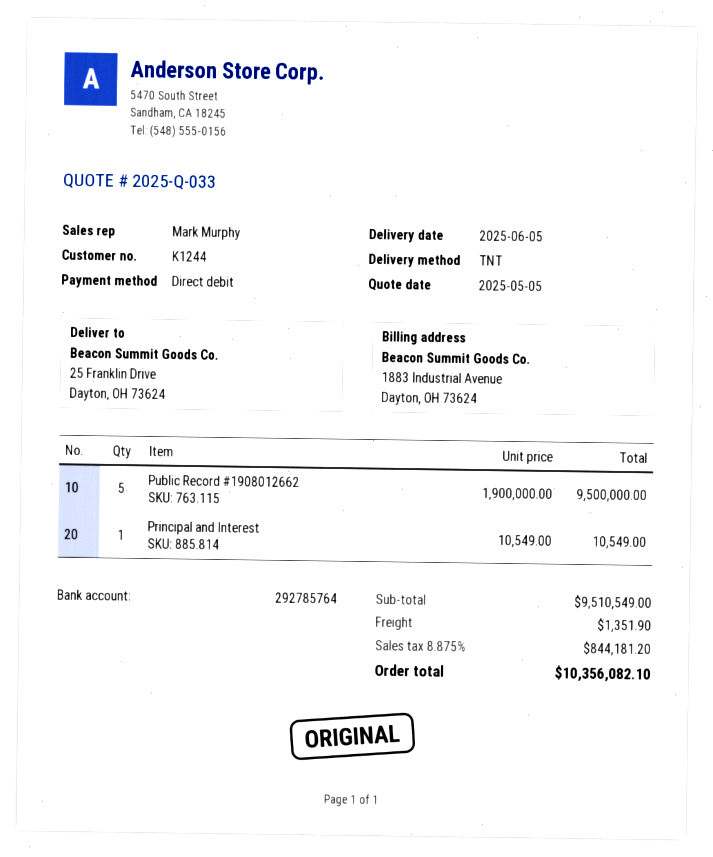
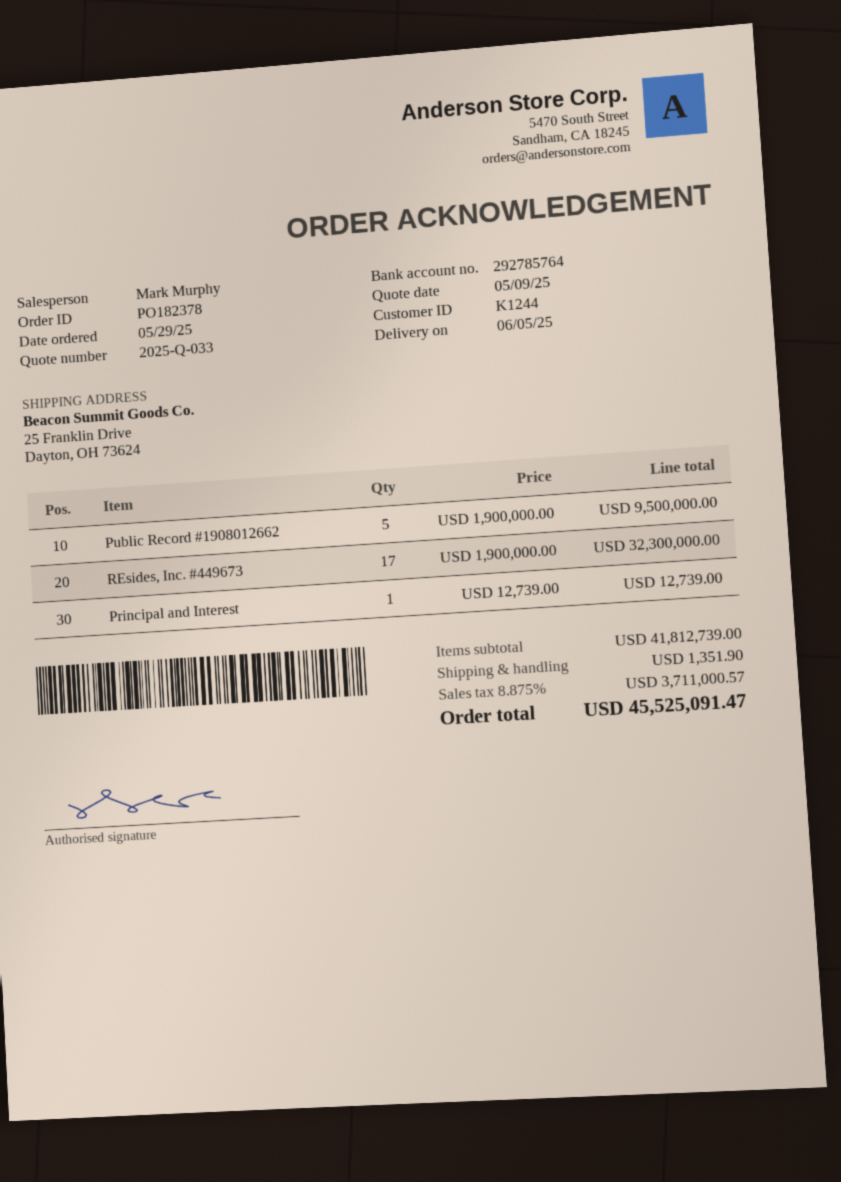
quote date: 2025-05-05 -> 2025-05-09
Principal and Interest: 1 x 10549.00 = 10549.00 -> 1 x 12739.00 = 12739.00
REsides, Inc. #449673: none -> 17 x 1900000.00 = 32300000.00
subtotal: 9510549.00 -> 41812739.00
tax: 8.875% = 844181.20 -> 8.875% = 3711000.57
total: 10356082.10 -> 45525091.47

